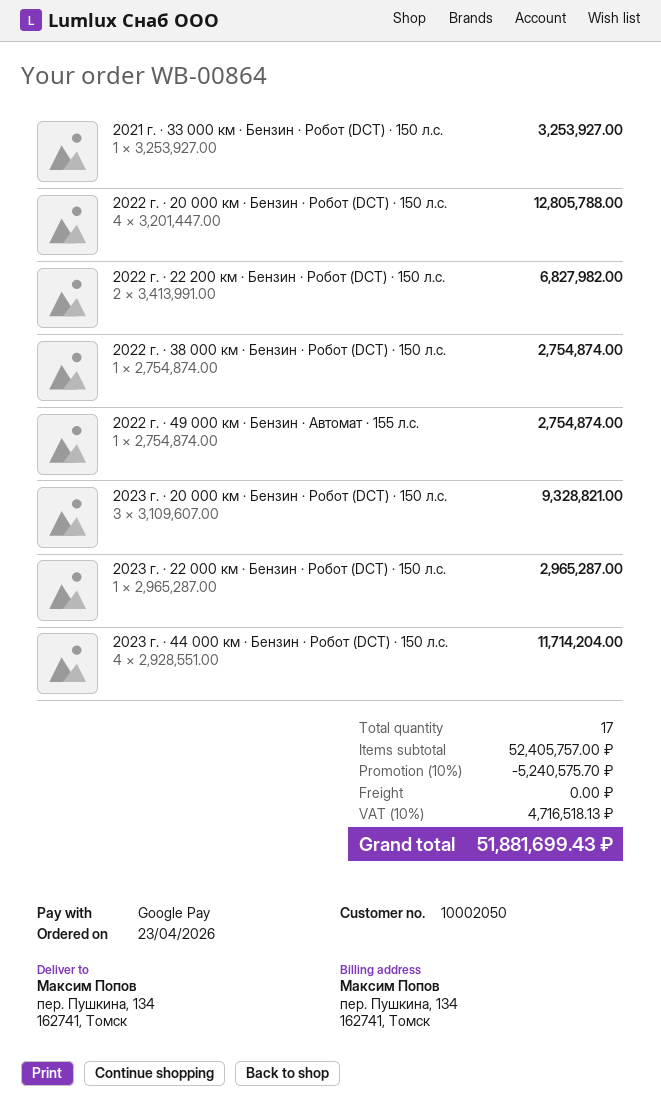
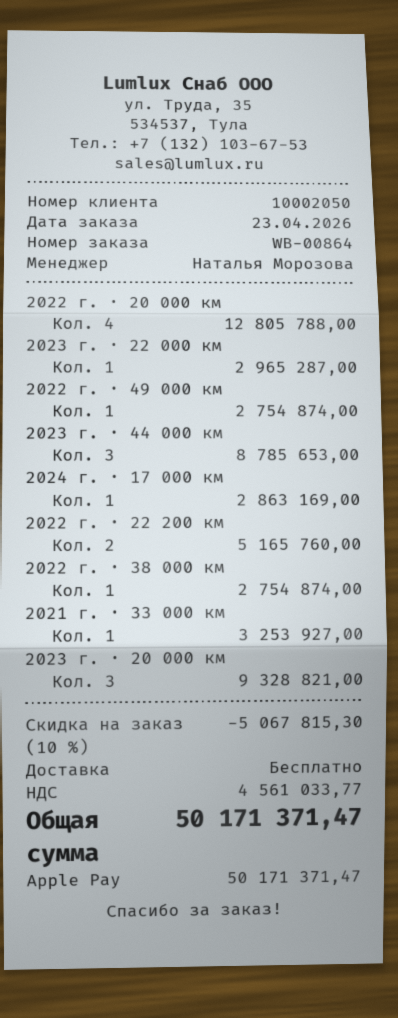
payment method: Google Pay -> Apple Pay
2022 г. · 22 200 км · Бензин · Робот (DCT) · 150 л.с.: 2 for 6827982.00 -> 2 for 5165760.00
2023 г. · 44 000 км · Бензин · Робот (DCT) · 150 л.с.: 4 for 11714204.00 -> 3 for 8785653.00
2024 г. · 17 000 км: none -> 1 for 2863169.00
discount: 10% = 5240575.70 -> 10% = 5067815.30
tax: 4716518.13 -> 4561033.77
total: 51881699.43 -> 50171371.47

